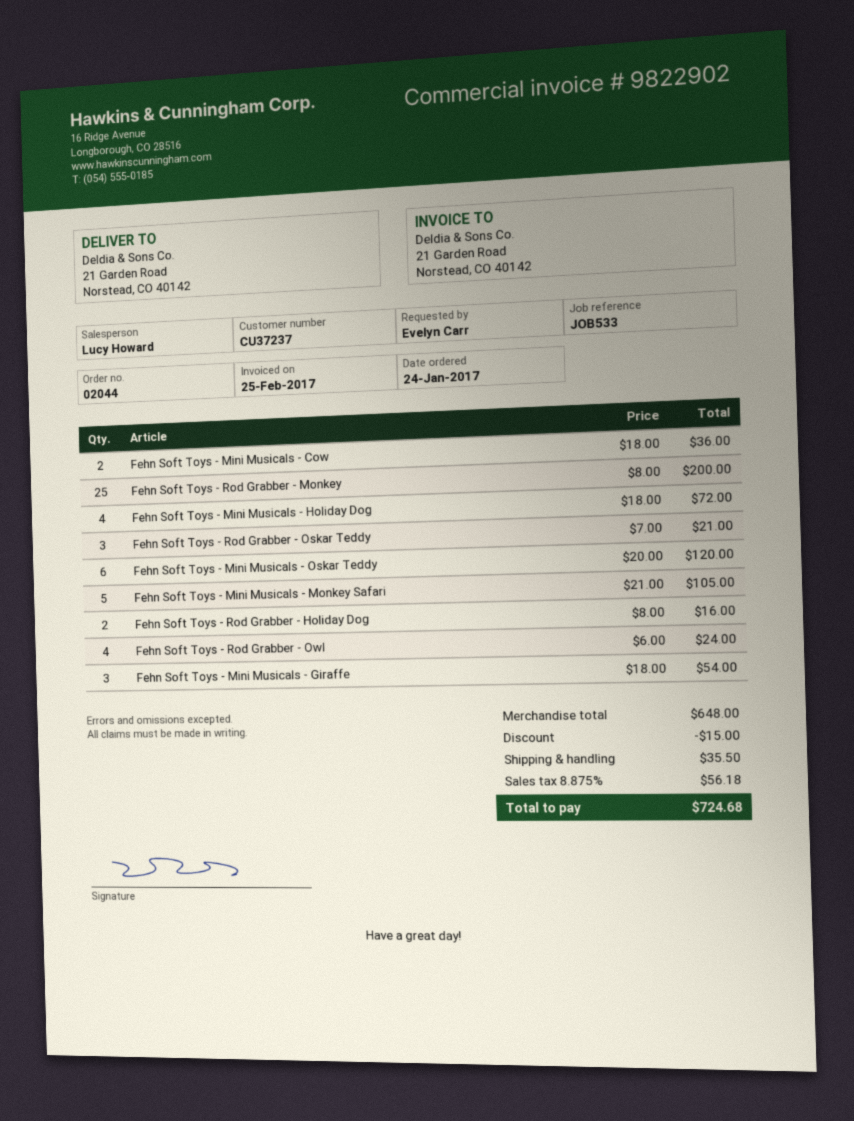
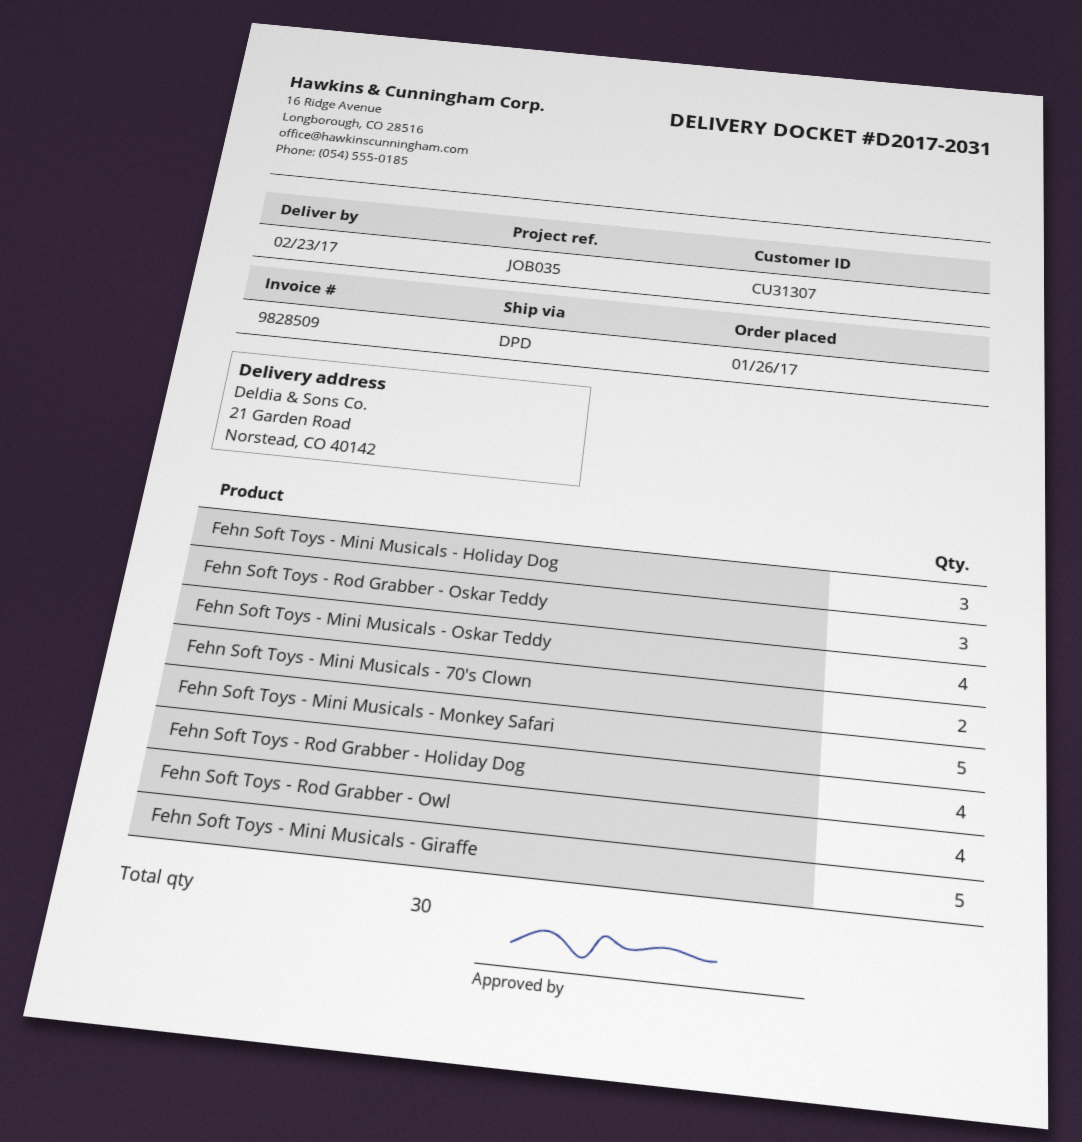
order date: 2017-01-24 -> 2017-01-26
invoice number: 9822902 -> 9828509
customer number: CU37237 -> CU31307
reference: JOB533 -> JOB035
Fehn Soft Toys - Mini Musicals - Cow: 2 -> none
Fehn Soft Toys - Rod Grabber - Monkey: 25 -> none
Fehn Soft Toys - Mini Musicals - Holiday Dog: 4 -> 3
Fehn Soft Toys - Mini Musicals - Oskar Teddy: 6 -> 4
Fehn Soft Toys - Rod Grabber - Holiday Dog: 2 -> 4
Fehn Soft Toys - Mini Musicals - Giraffe: 3 -> 5
Fehn Soft Toys - Mini Musicals - 70's Clown: none -> 2

